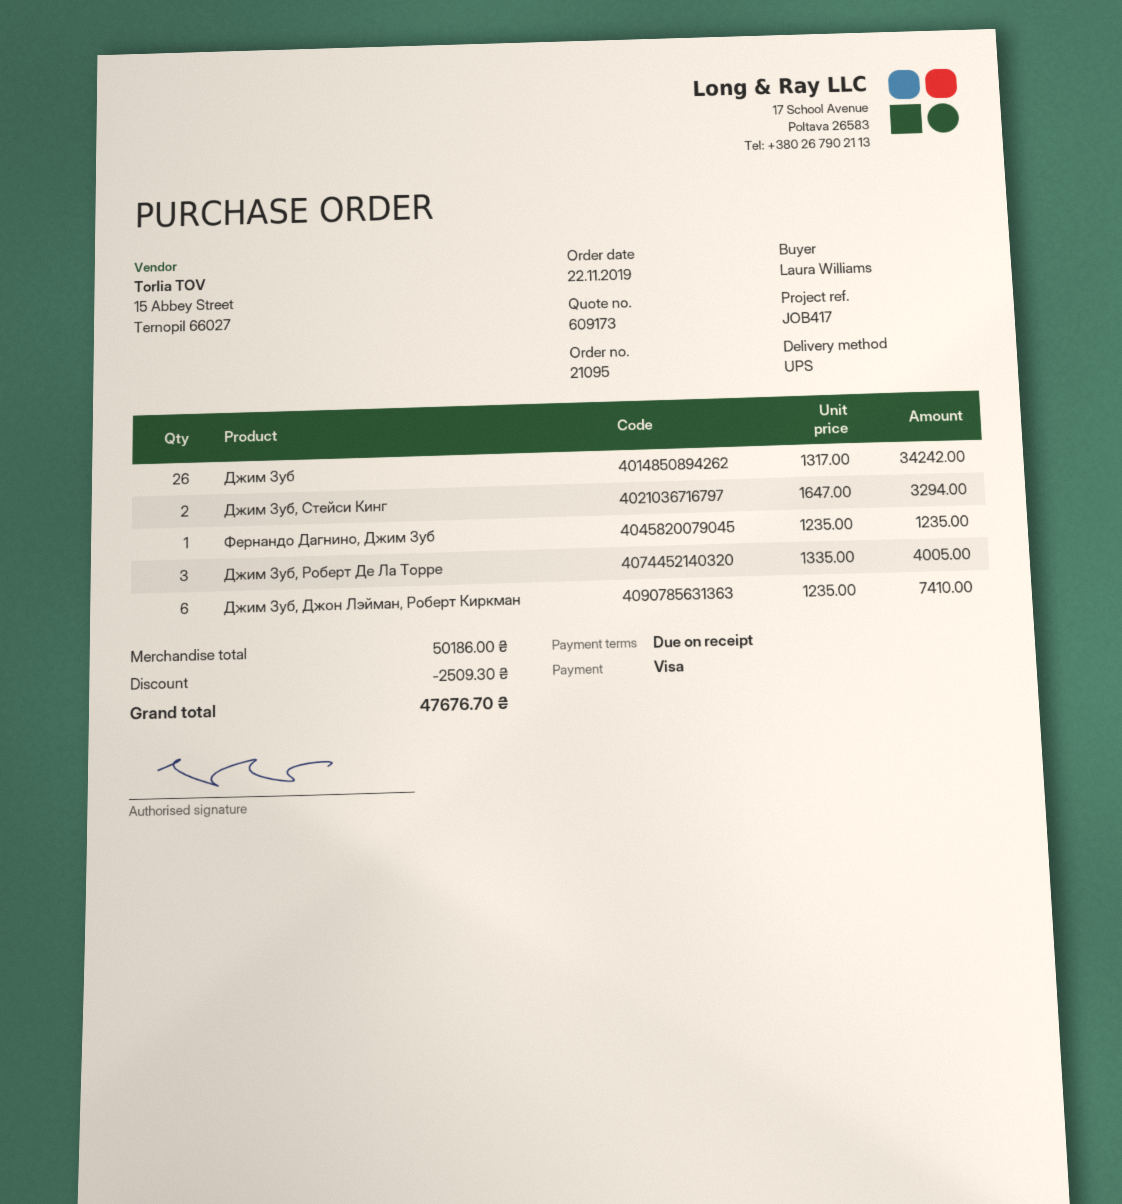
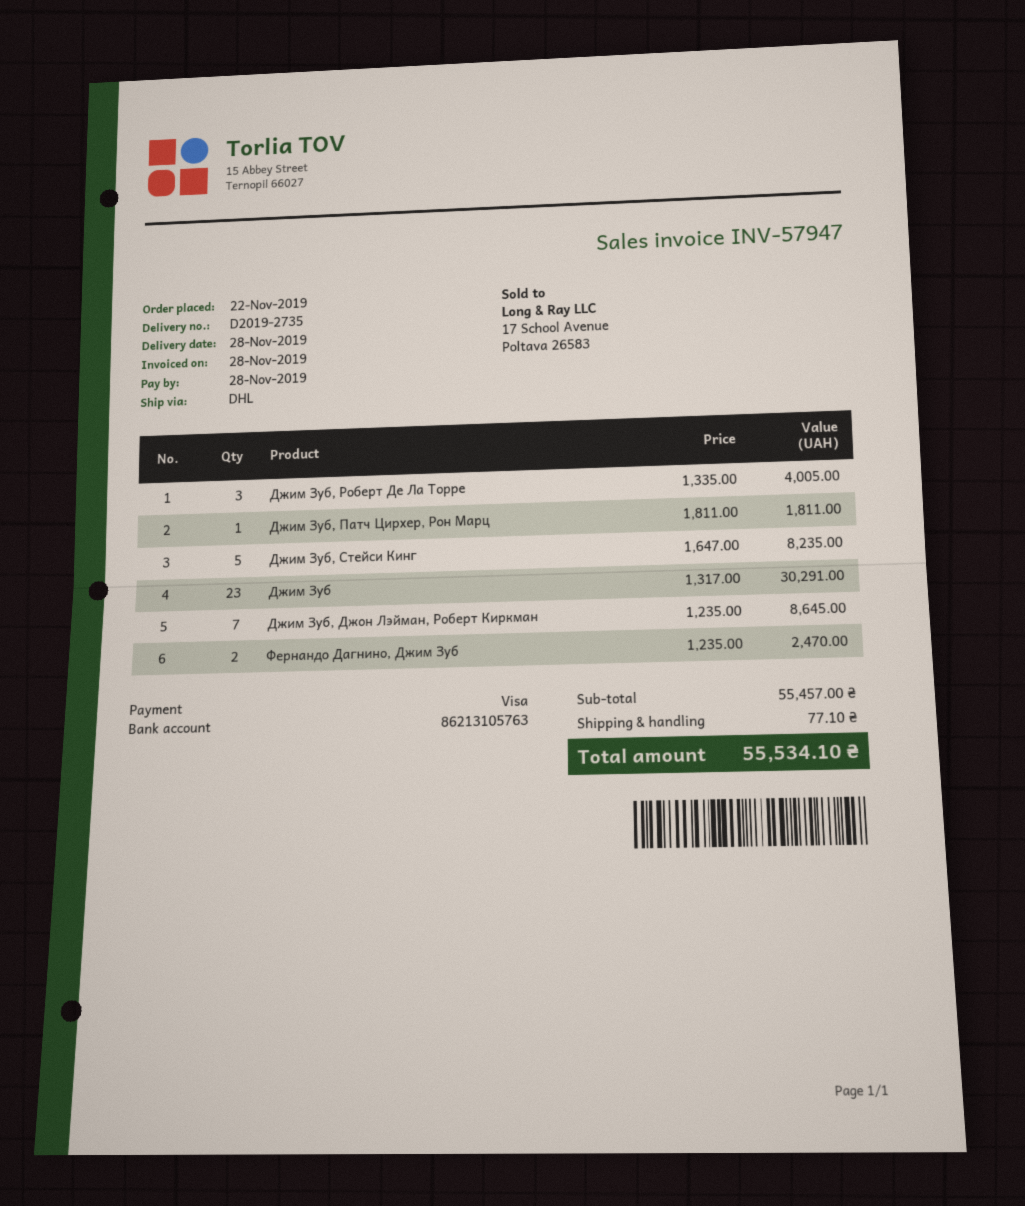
shipping method: UPS -> DHL
Джим Зуб: 26 x 1317.00 = 34242.00 -> 23 x 1317.00 = 30291.00
Джим Зуб, Стейси Кинг: 2 x 1647.00 = 3294.00 -> 5 x 1647.00 = 8235.00
Фернандо Дагнино, Джим Зуб: 1 x 1235.00 = 1235.00 -> 2 x 1235.00 = 2470.00
Джим Зуб, Джон Лэйман, Роберт Киркман: 6 x 1235.00 = 7410.00 -> 7 x 1235.00 = 8645.00
Джим Зуб, Патч Цирхер, Рон Марц: none -> 1 x 1811.00 = 1811.00
subtotal: 50186.00 -> 55457.00
discount: 2509.30 -> none
shipping: none -> 77.10
total: 47676.70 -> 55534.10

